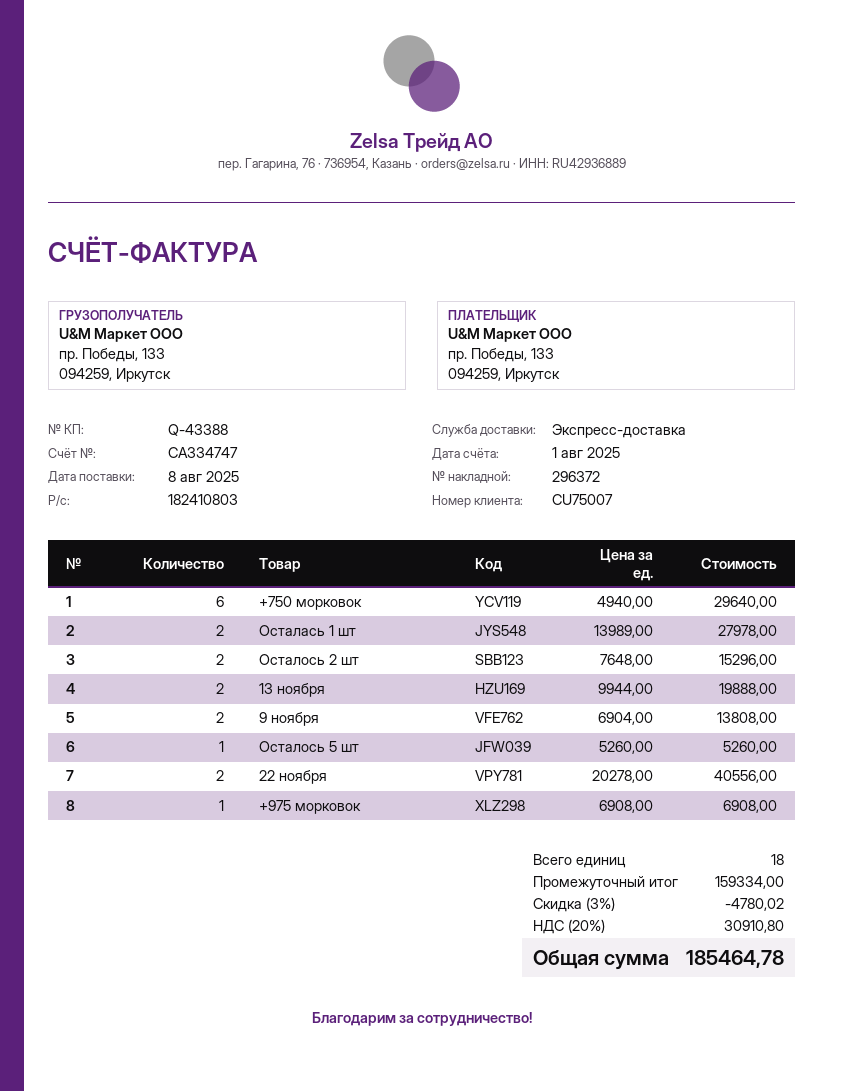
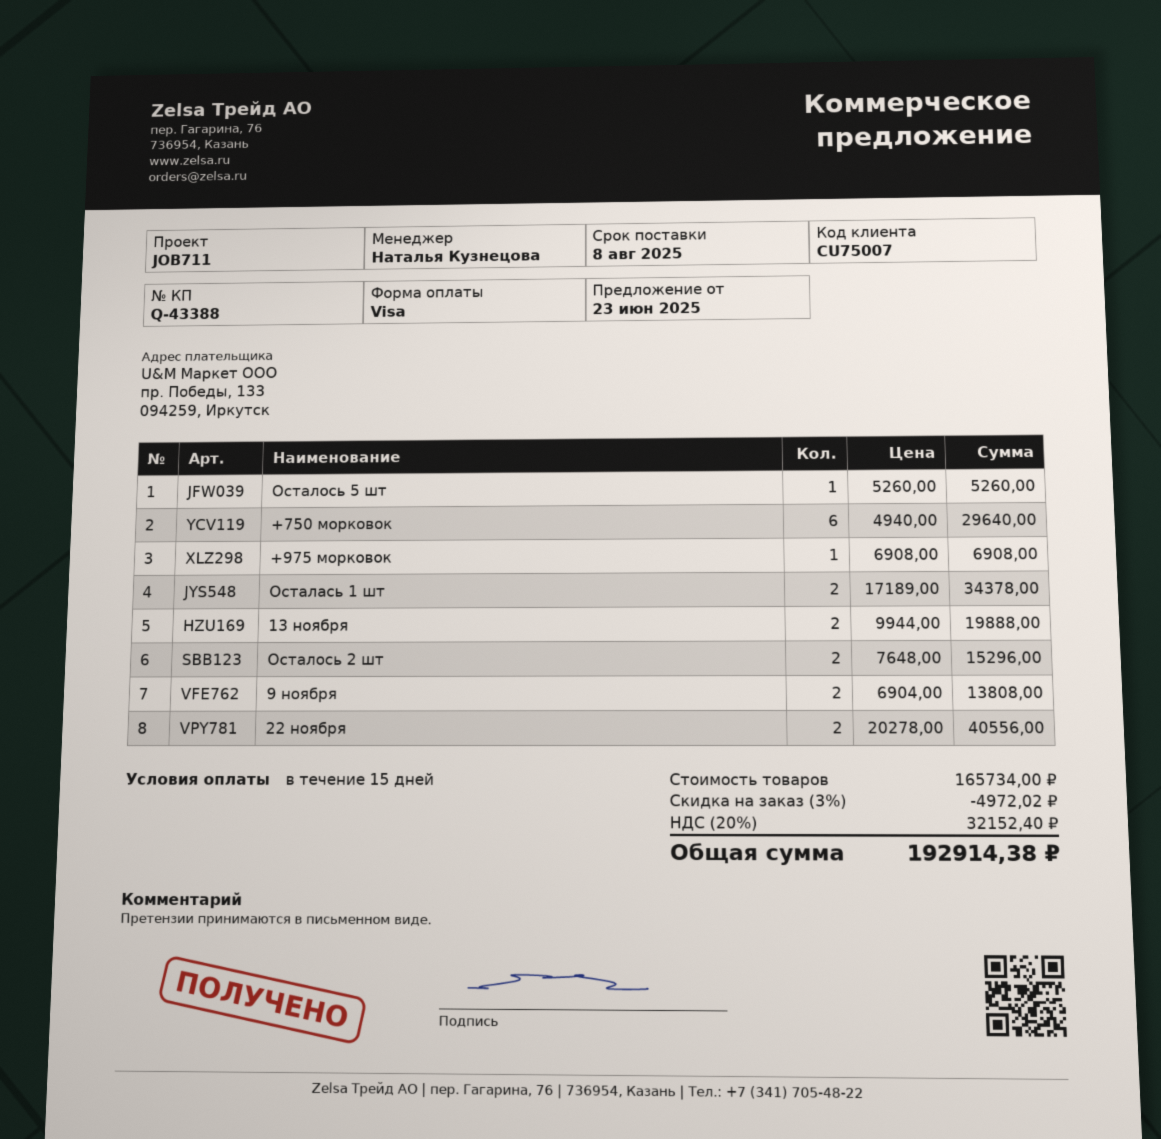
Осталась 1 шт: 2 x 13989.00 = 27978.00 -> 2 x 17189.00 = 34378.00
subtotal: 159334.00 -> 165734.00
discount: 3% = 4780.02 -> 3% = 4972.02
tax: 20% = 30910.80 -> 20% = 32152.40
total: 185464.78 -> 192914.38

